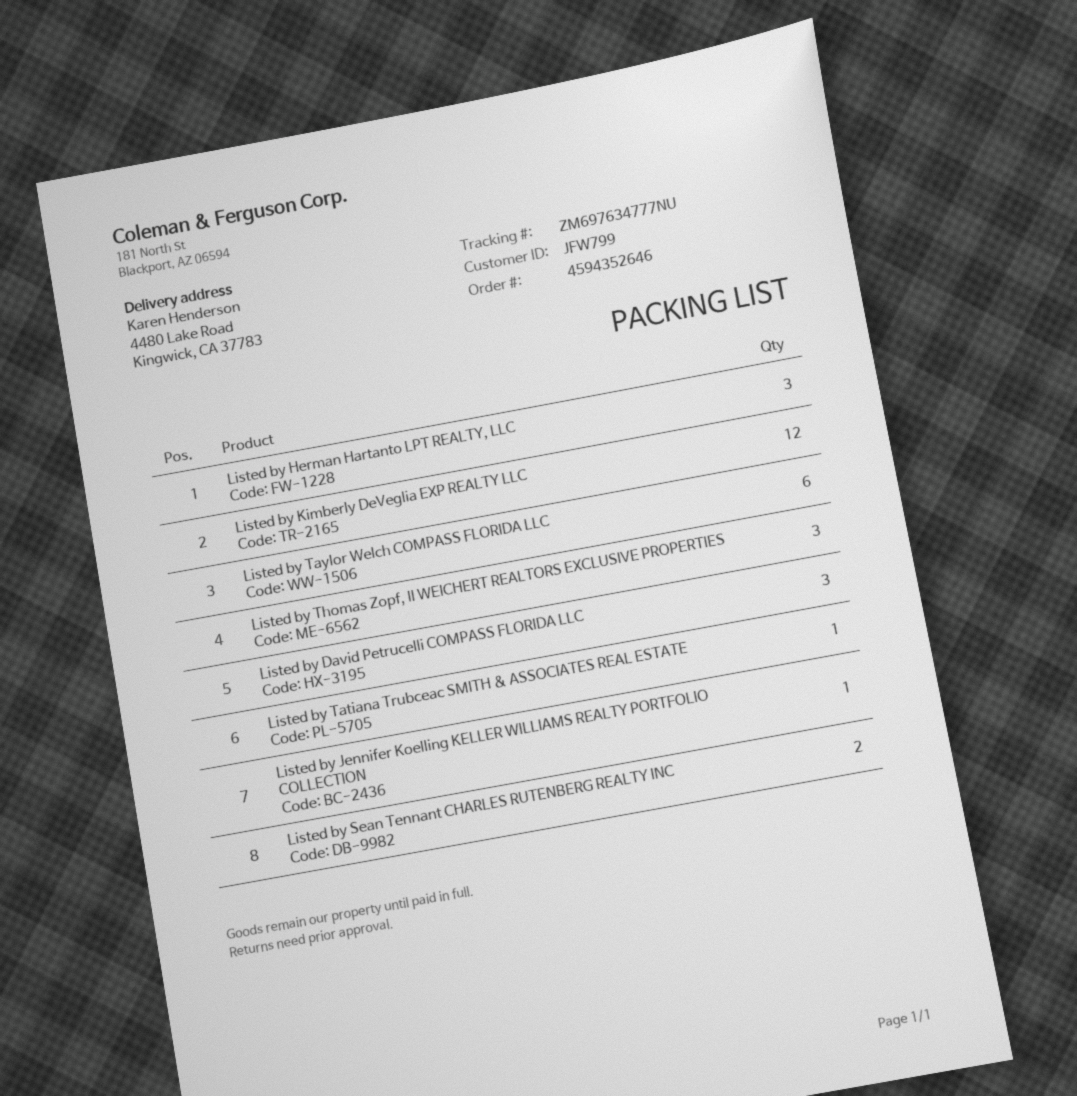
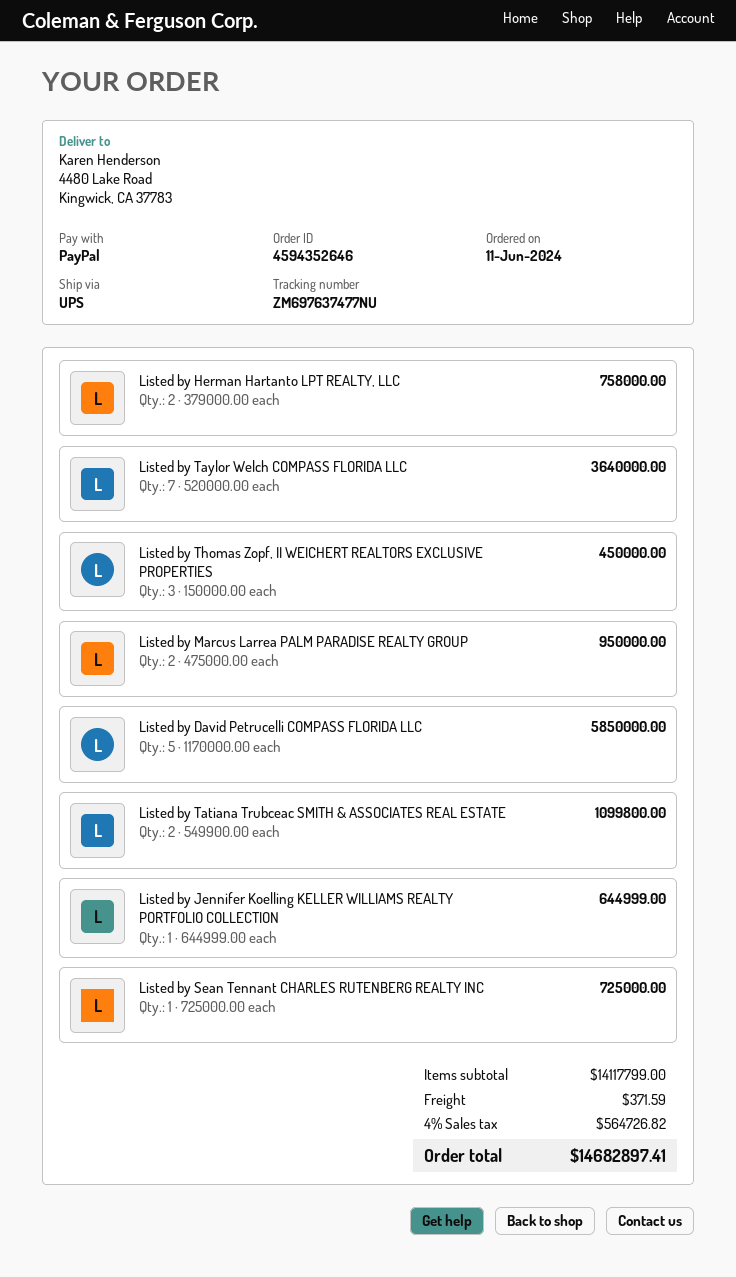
tracking number: ZM697634777NU -> ZM697637477NU
Listed by Herman Hartanto LPT REALTY, LLC: 3 -> 2
Listed by Kimberly DeVeglia EXP REALTY LLC: 12 -> none
Listed by Taylor Welch COMPASS FLORIDA LLC: 6 -> 7
Listed by David Petrucelli COMPASS FLORIDA LLC: 3 -> 5
Listed by Tatiana Trubceac SMITH & ASSOCIATES REAL ESTATE: 1 -> 2
Listed by Sean Tennant CHARLES RUTENBERG REALTY INC: 2 -> 1
Listed by Marcus Larrea PALM PARADISE REALTY GROUP: none -> 2

